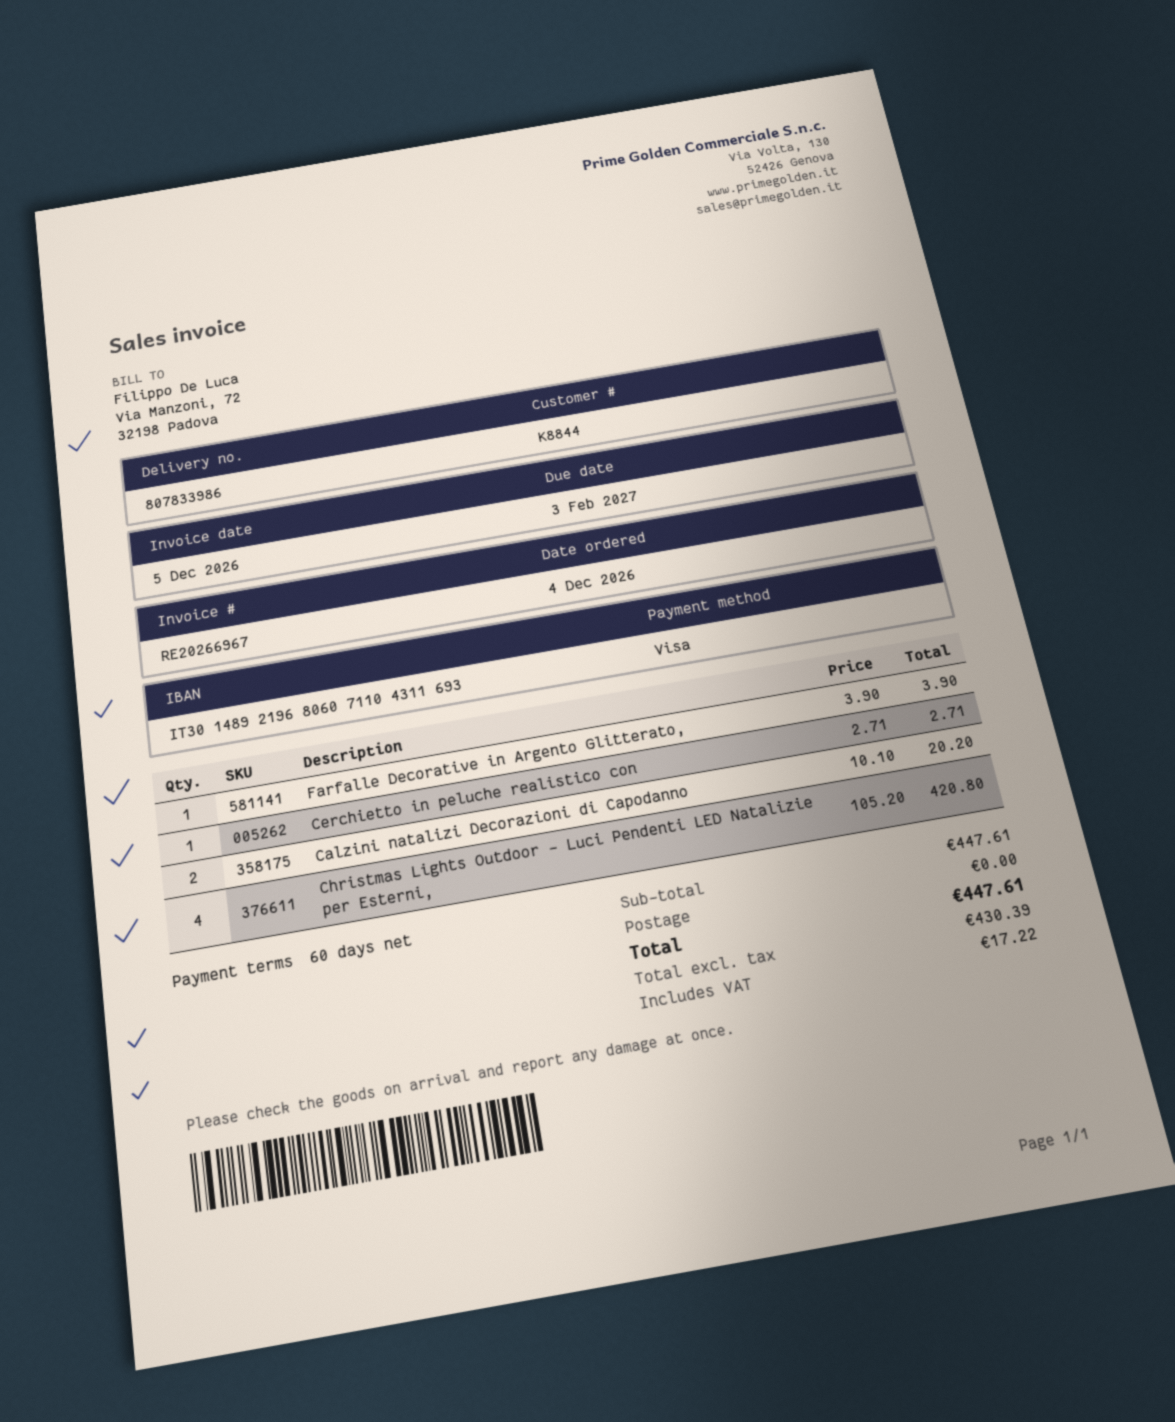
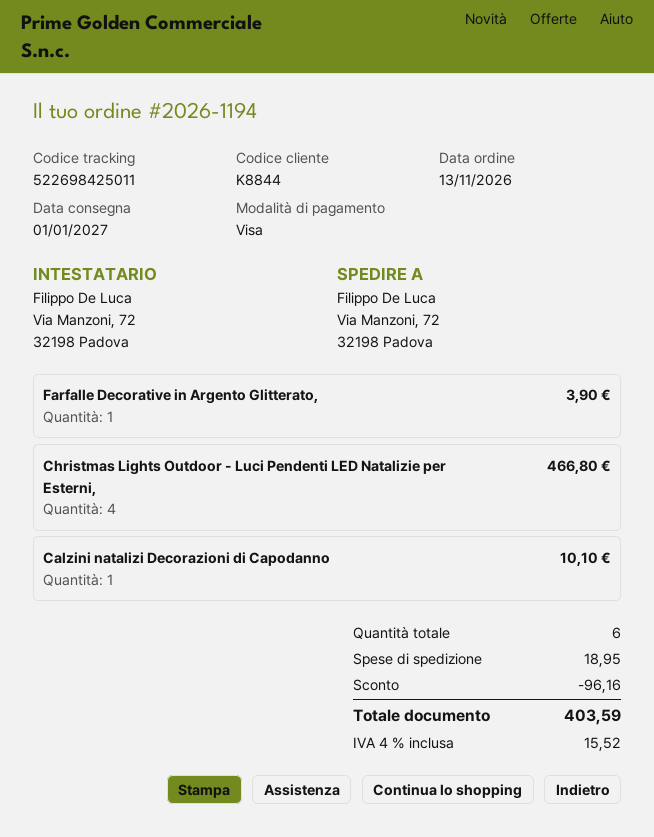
order date: 2026-12-04 -> 2026-11-13
Cerchietto in peluche realistico con: 1 for 2.71 -> none
Calzini natalizi Decorazioni di Capodanno: 2 for 20.20 -> 1 for 10.10
Christmas Lights Outdoor - Luci Pendenti LED Natalizie per Esterni,: 4 for 420.80 -> 4 for 466.80
discount: none -> 96.16
shipping: 0.00 -> 18.95
tax: 17.22 -> 15.52
total: 447.61 -> 403.59

